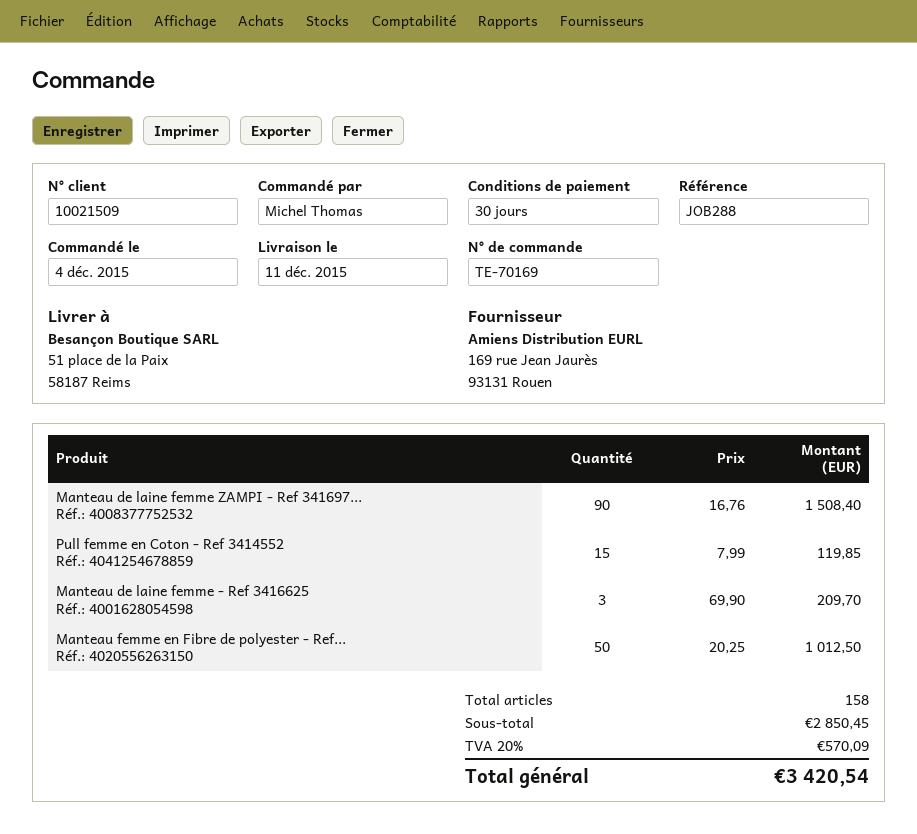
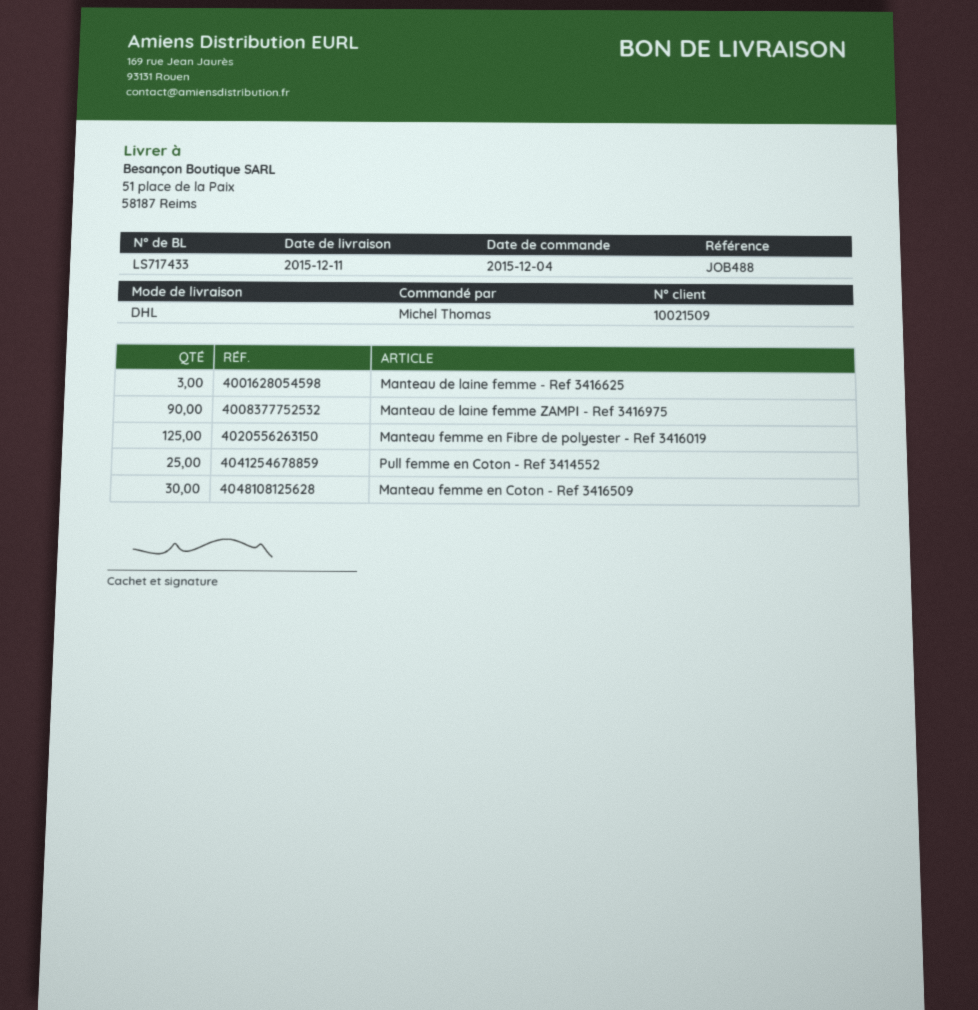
reference: JOB288 -> JOB488
Pull femme en Coton - Ref 3414552: 15 -> 25
Manteau femme en Fibre de polyester - Ref...: 50 -> 125
Manteau femme en Coton - Ref 3416509: none -> 30

